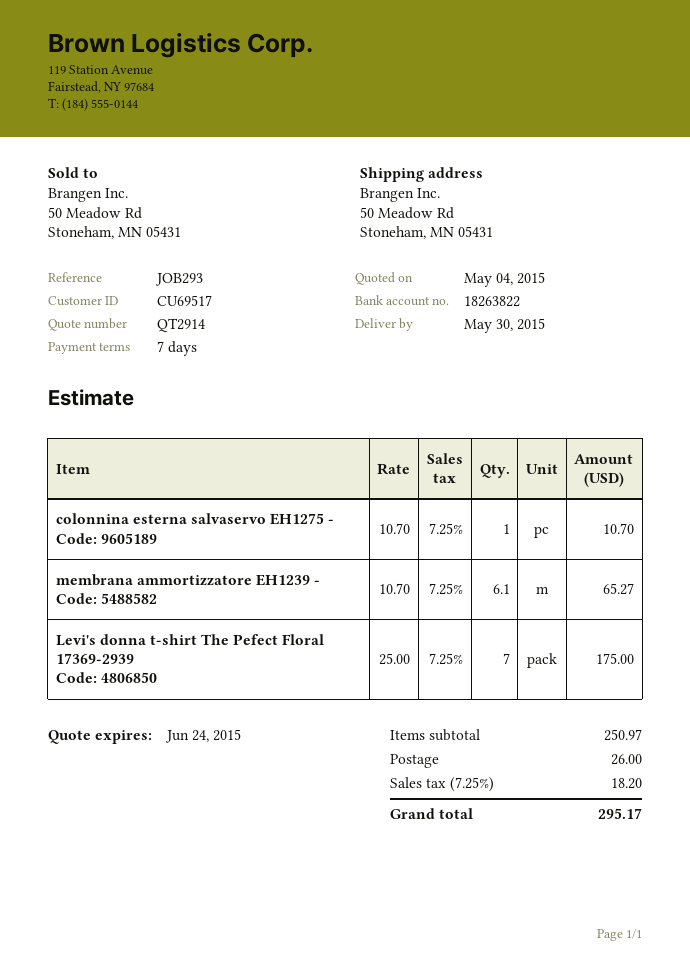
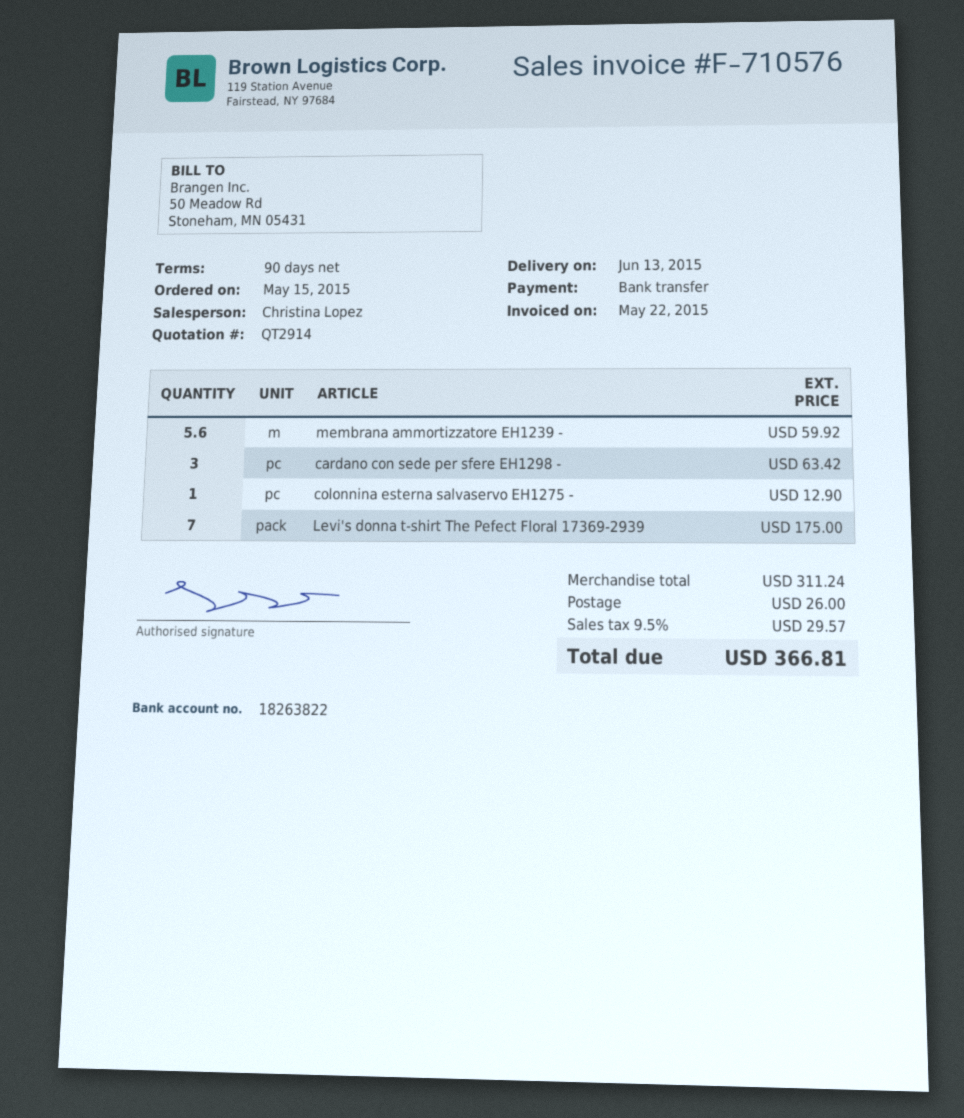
delivery date: 2015-05-30 -> 2015-06-13
payment terms: 7 days -> 90 days
colonnina esterna salvaservo EH1275 -: 1 for 10.70 -> 1 for 12.90
membrana ammortizzatore EH1239 -: 6.1 for 65.27 -> 5.6 for 59.92
cardano con sede per sfere EH1298 -: none -> 3 for 63.42
subtotal: 250.97 -> 311.24
tax: 7.25% = 18.20 -> 9.5% = 29.57
total: 295.17 -> 366.81

